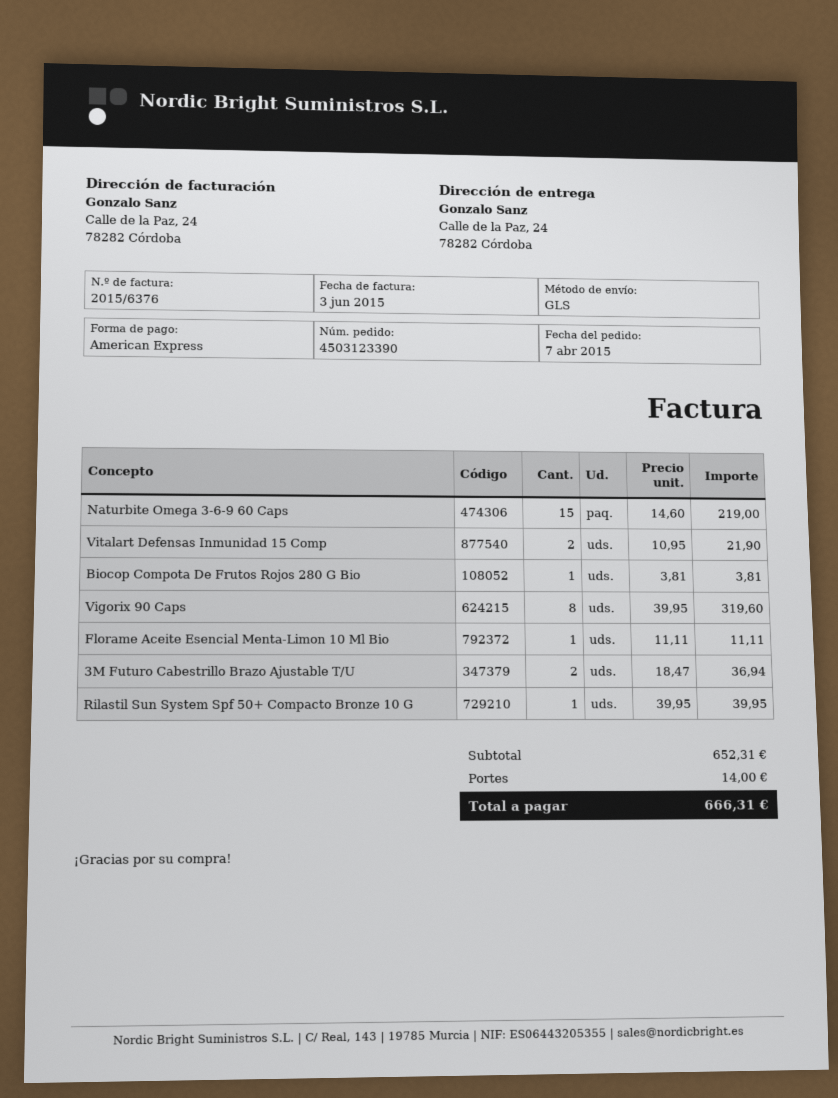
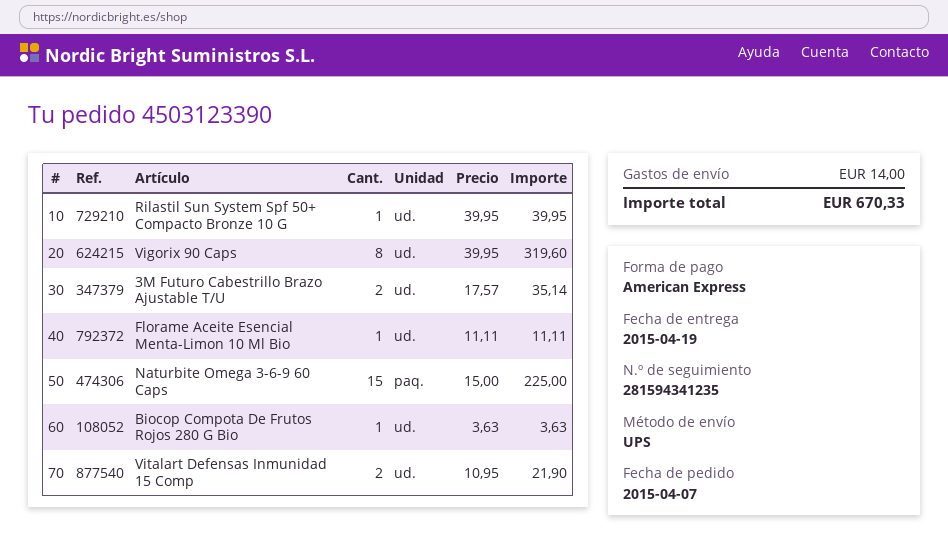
shipping method: GLS -> UPS
Naturbite Omega 3-6-9 60 Caps: 15 x 14.60 = 219.00 -> 15 x 15.00 = 225.00
Biocop Compota De Frutos Rojos 280 G Bio: 1 x 3.81 = 3.81 -> 1 x 3.63 = 3.63
3M Futuro Cabestrillo Brazo Ajustable T/U: 2 x 18.47 = 36.94 -> 2 x 17.57 = 35.14
total: 666.31 -> 670.33

